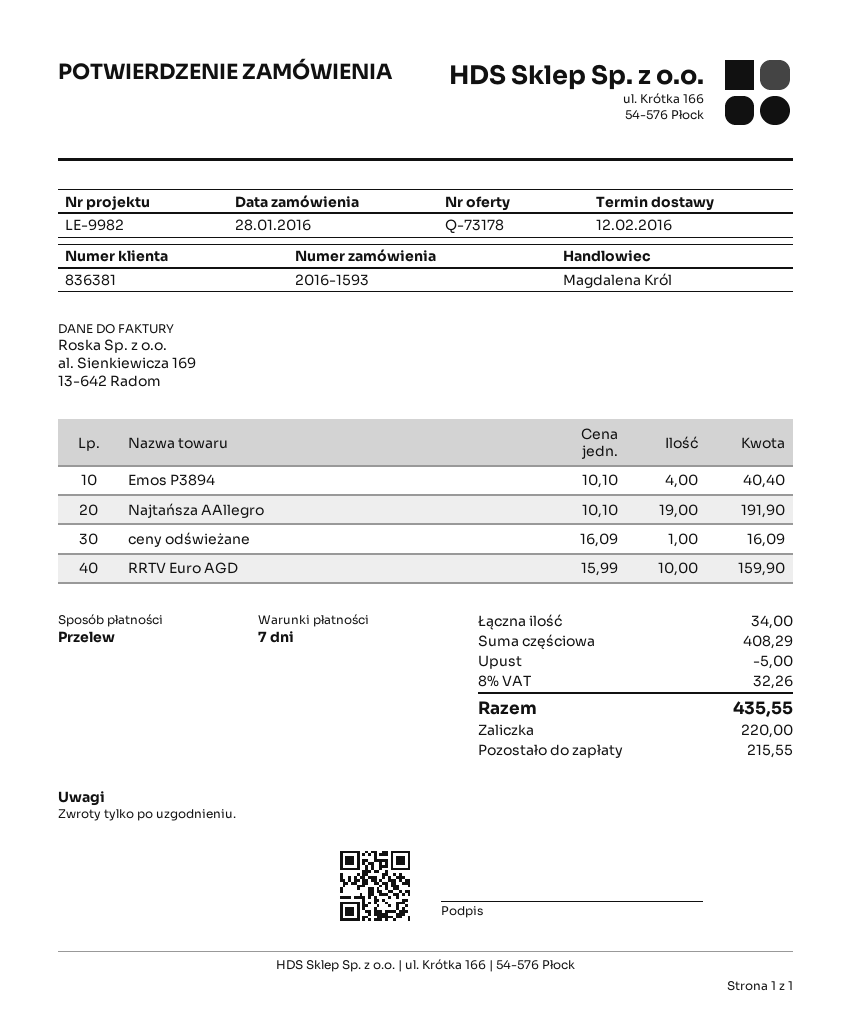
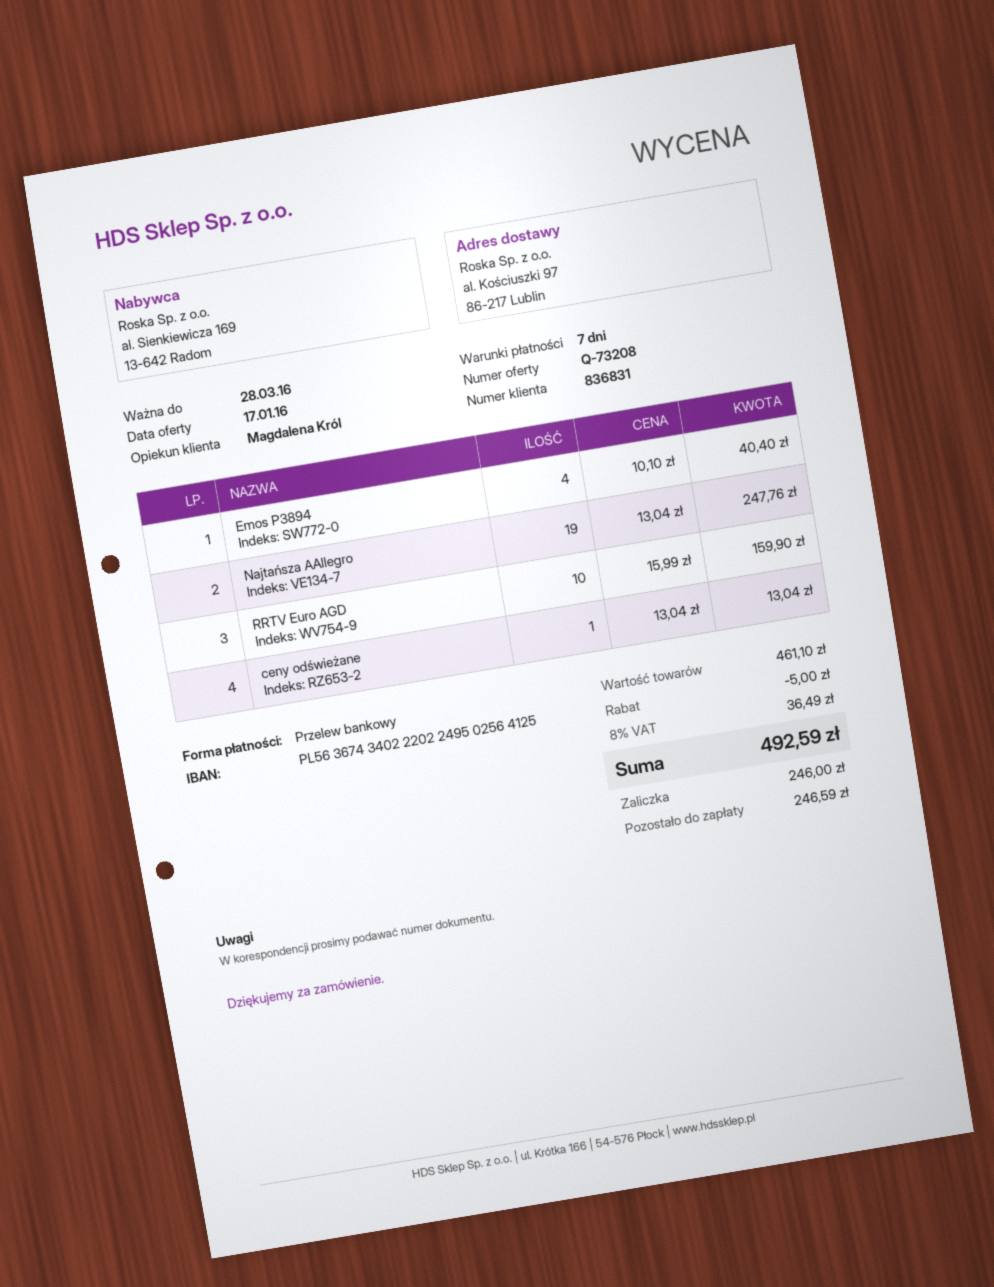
quote number: Q-73178 -> Q-73208
customer number: 836381 -> 836831
Najtańsza AAllegro: 19 x 10.10 = 191.90 -> 19 x 13.04 = 247.76
ceny odświeżane: 1 x 16.09 = 16.09 -> 1 x 13.04 = 13.04
subtotal: 408.29 -> 461.10
tax: 8% = 32.26 -> 8% = 36.49
total: 435.55 -> 492.59
deposit: 220.00 -> 246.00
balance: 215.55 -> 246.59

